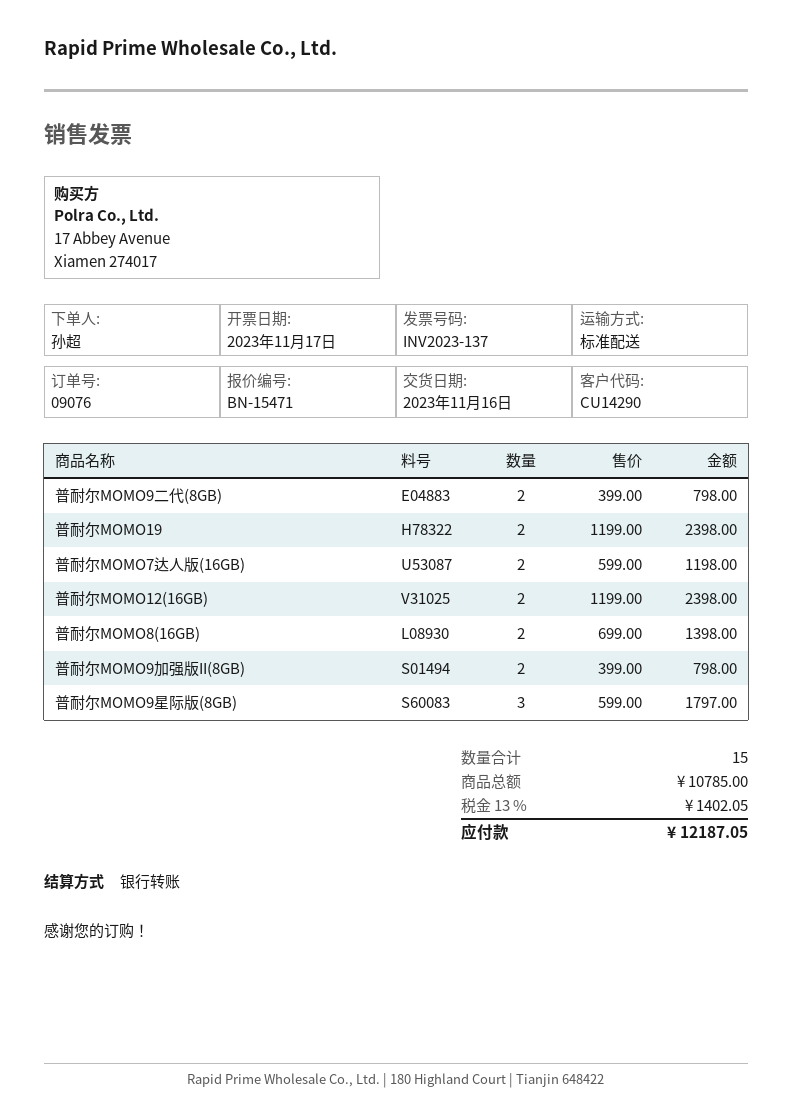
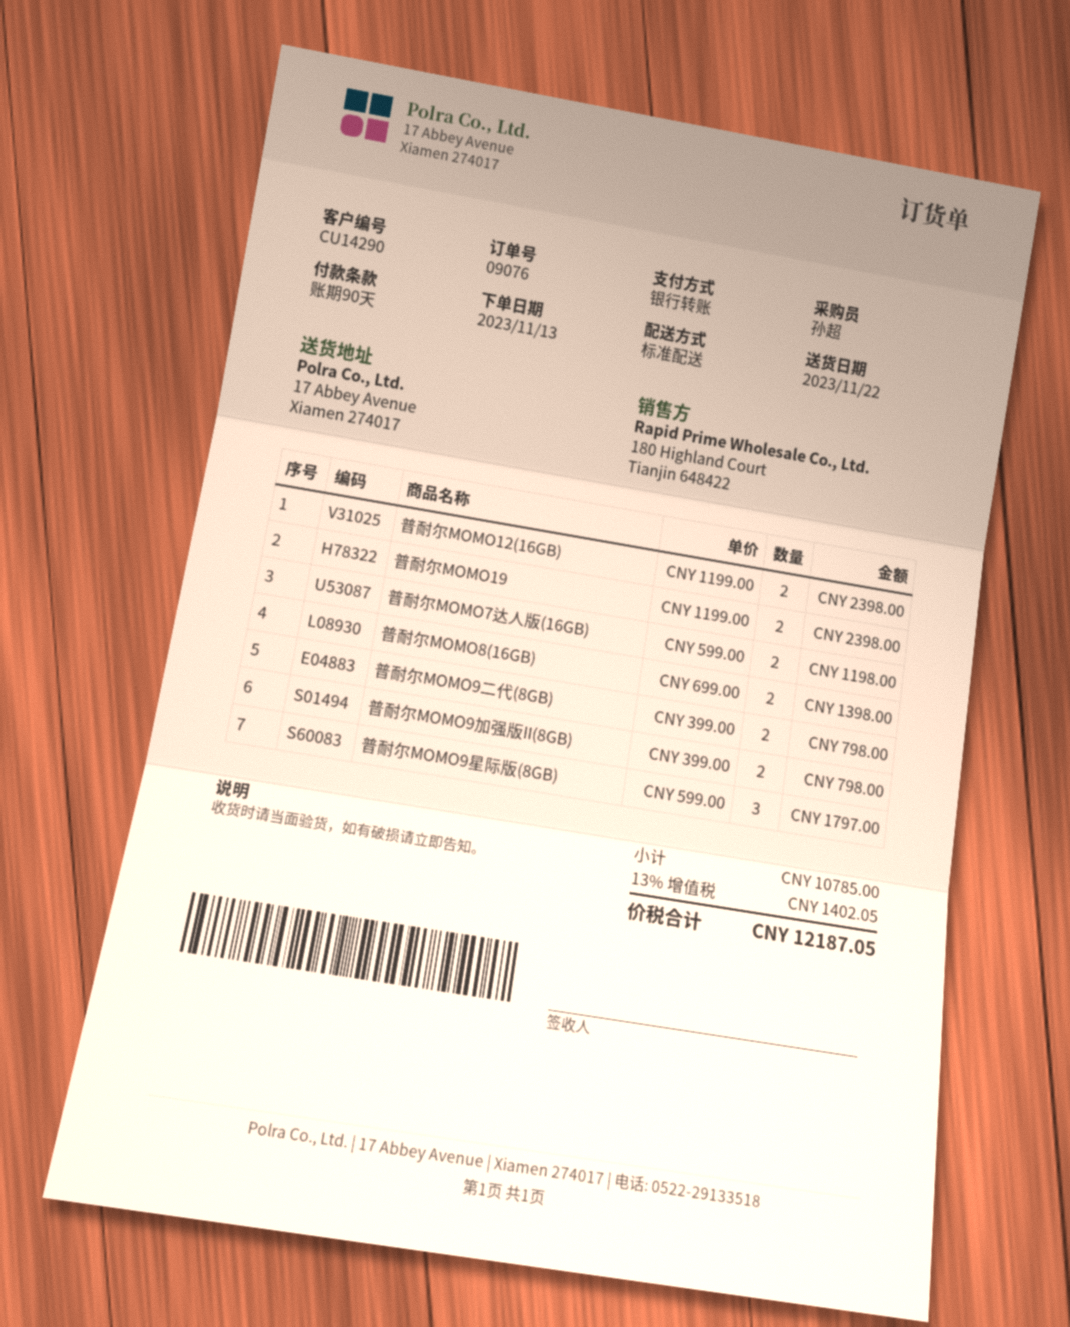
delivery date: 2023-11-16 -> 2023-11-22

